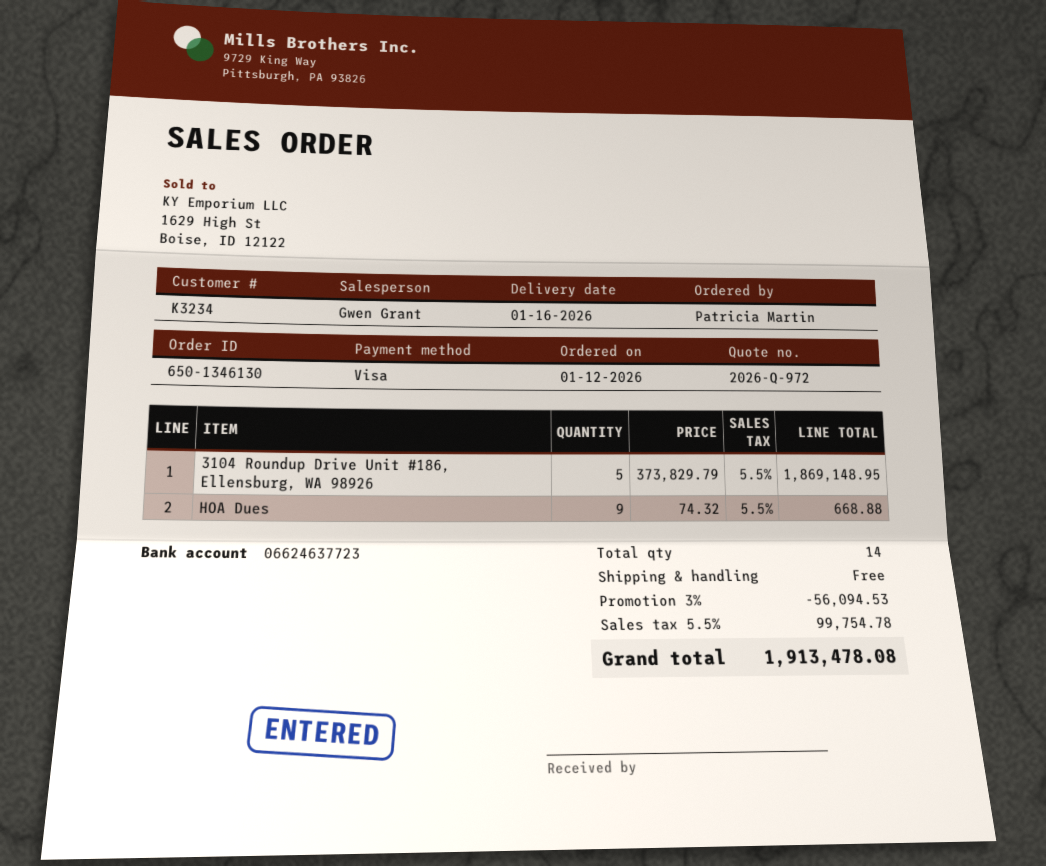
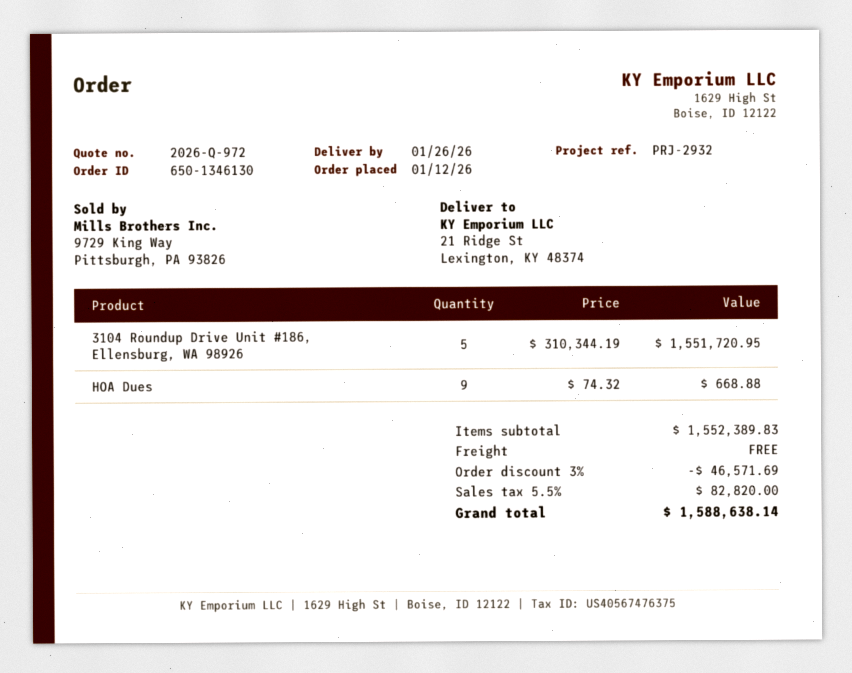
delivery date: 2026-01-16 -> 2026-01-26
3104 Roundup Drive Unit #186, Ellensburg, WA 98926: 5 x 373829.79 = 1869148.95 -> 5 x 310344.19 = 1551720.95
discount: 3% = 56094.53 -> 3% = 46571.69
tax: 5.5% = 99754.78 -> 5.5% = 82820.00
total: 1913478.08 -> 1588638.14

